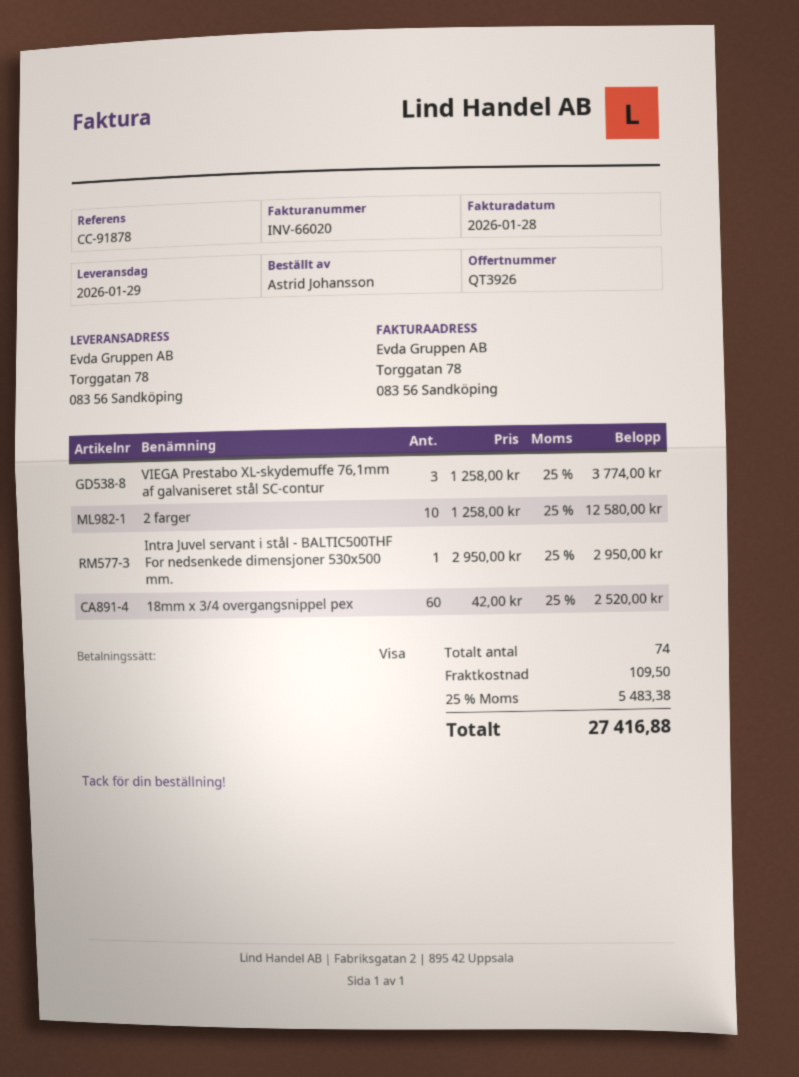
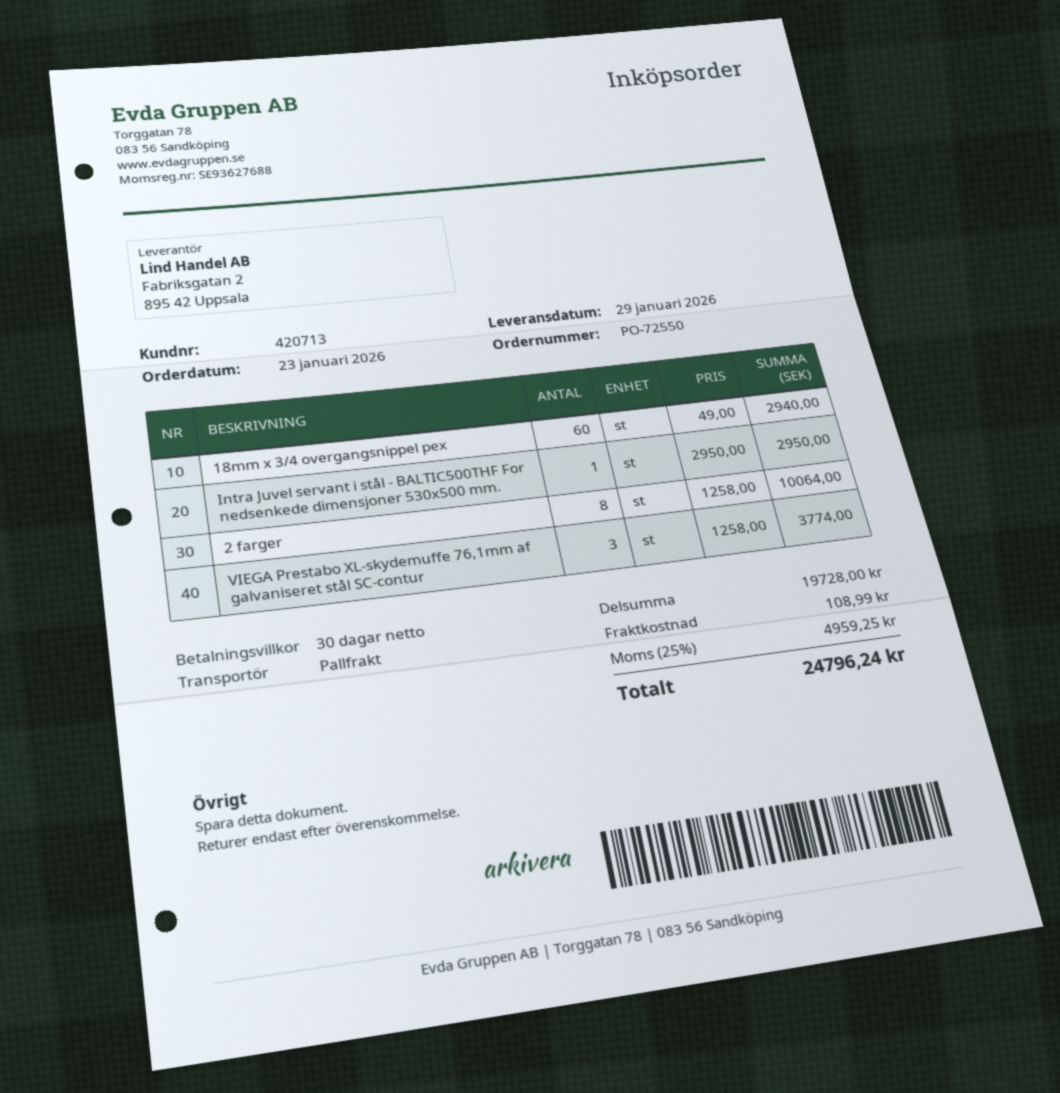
2 farger: 10 x 1258.00 = 12580.00 -> 8 x 1258.00 = 10064.00
18mm x 3/4 overgangsnippel pex: 60 x 42.00 = 2520.00 -> 60 x 49.00 = 2940.00
shipping: 109.50 -> 108.99
tax: 25% = 5483.38 -> 25% = 4959.25
total: 27416.88 -> 24796.24

